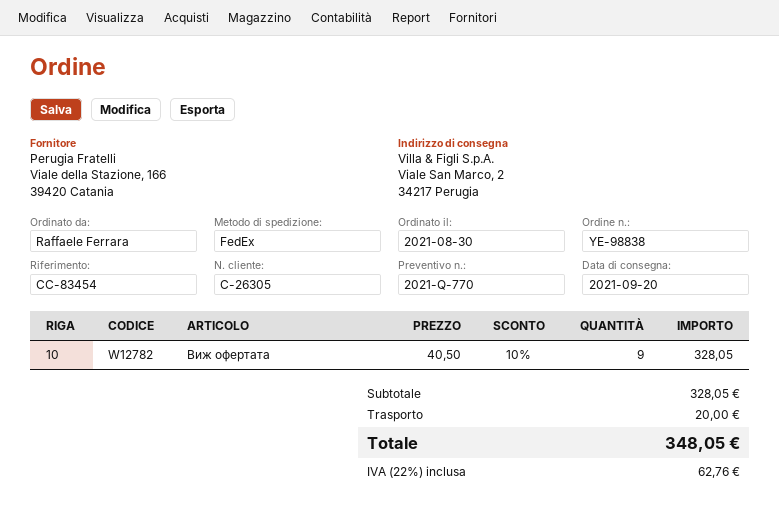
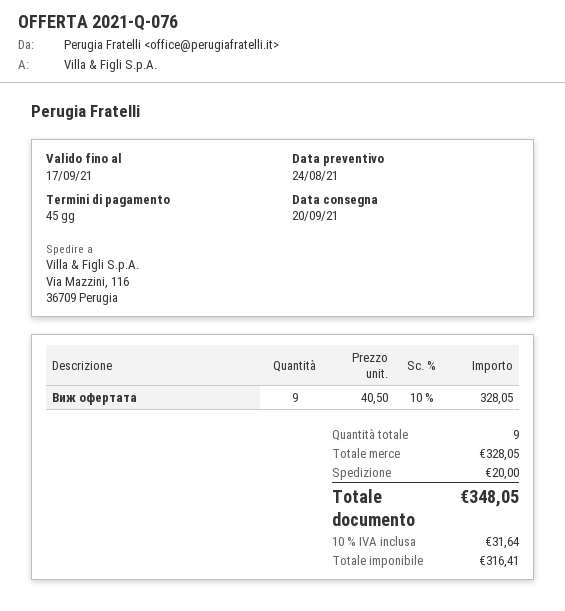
quote number: 2021-Q-770 -> 2021-Q-076
ship to: Viale San Marco, 2, 34217 Perugia -> Via Mazzini, 116, 36709 Perugia
tax: 22% = 62.76 -> 10% = 31.64

